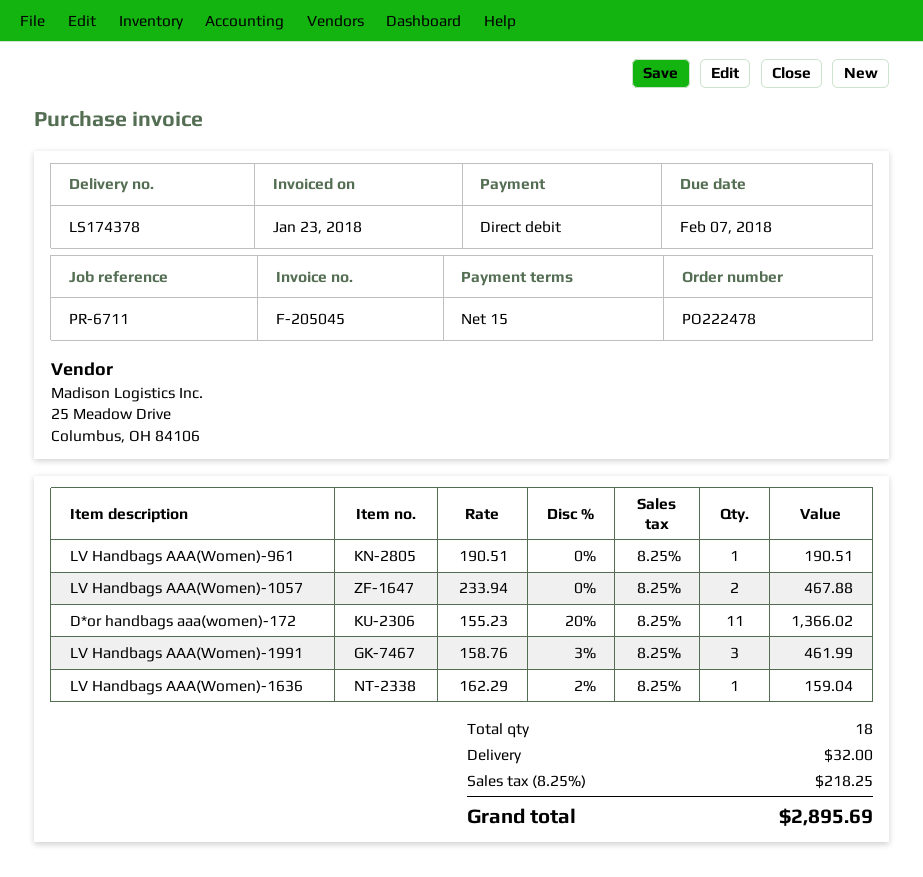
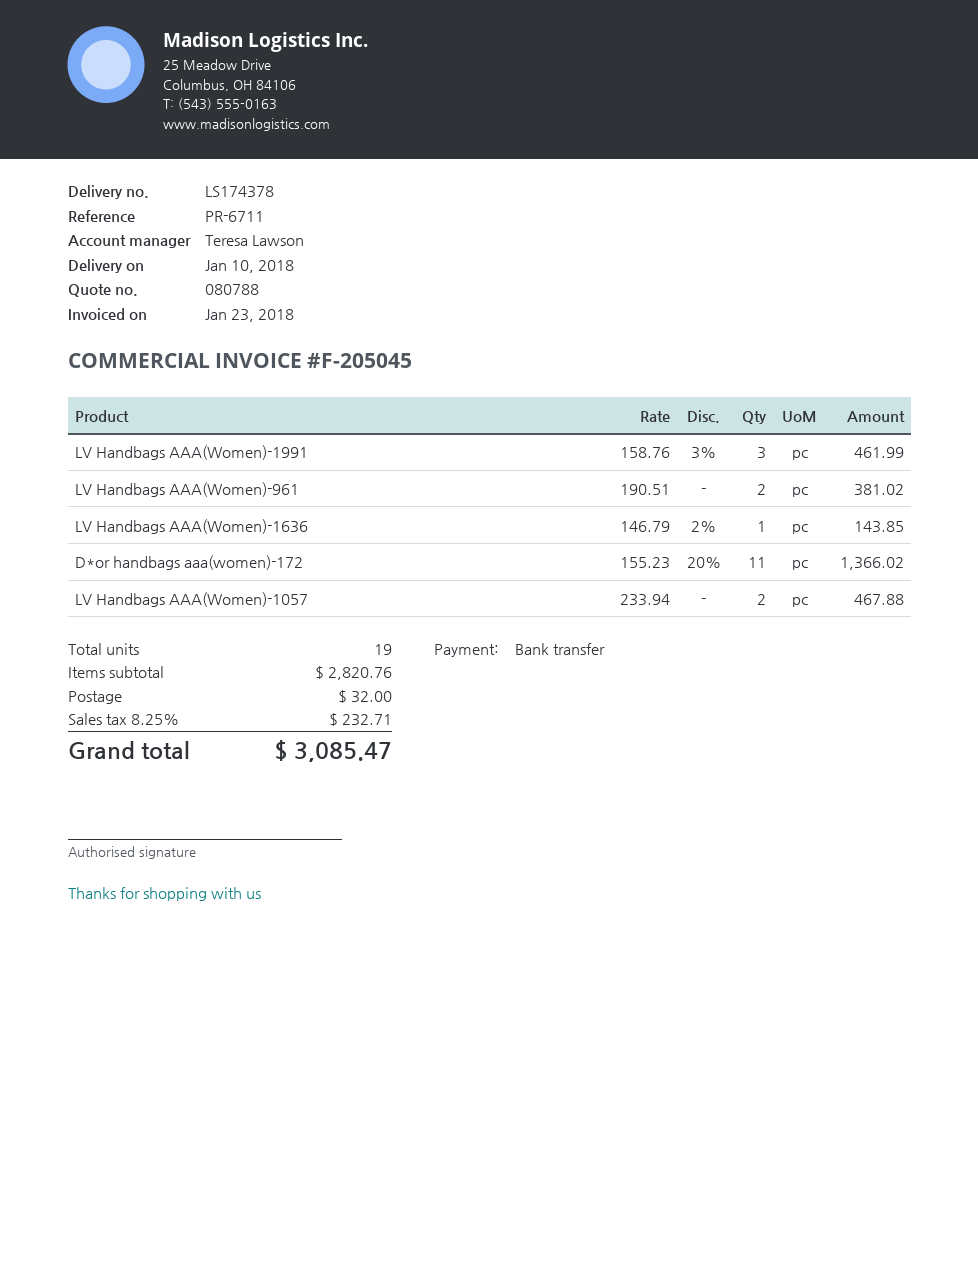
payment method: direct debit -> bank transfer
LV Handbags AAA(Women)-961: 1 x 190.51 = 190.51 -> 2 x 190.51 = 381.02
LV Handbags AAA(Women)-1636: 1 x 162.29 - 2% = 159.04 -> 1 x 146.79 - 2% = 143.85
total quantity: 18 -> 19
tax: 8.25% = 218.25 -> 8.25% = 232.71
total: 2895.69 -> 3085.47

